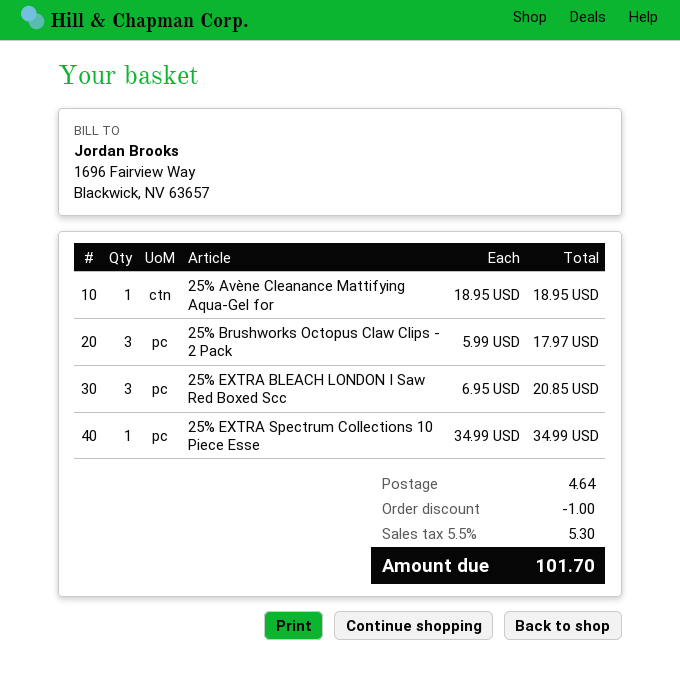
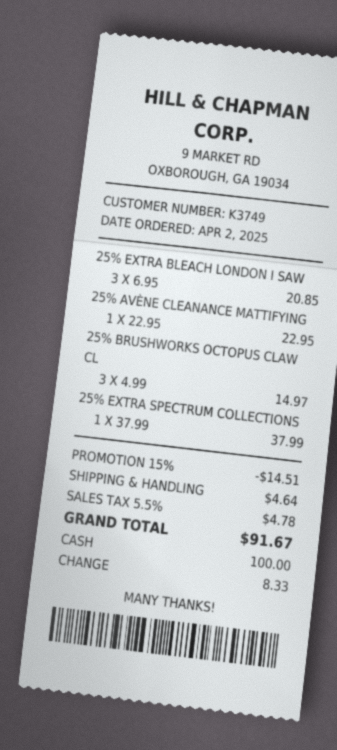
25% Avène Cleanance Mattifying Aqua-Gel for: 1 x 18.95 = 18.95 -> 1 x 22.95 = 22.95
25% Brushworks Octopus Claw Clips - 2 Pack: 3 x 5.99 = 17.97 -> 3 x 4.99 = 14.97
25% EXTRA Spectrum Collections 10 Piece Esse: 1 x 34.99 = 34.99 -> 1 x 37.99 = 37.99
discount: 1.00 -> 14.51
tax: 5.5% = 5.30 -> 5.5% = 4.78
total: 101.70 -> 91.67

